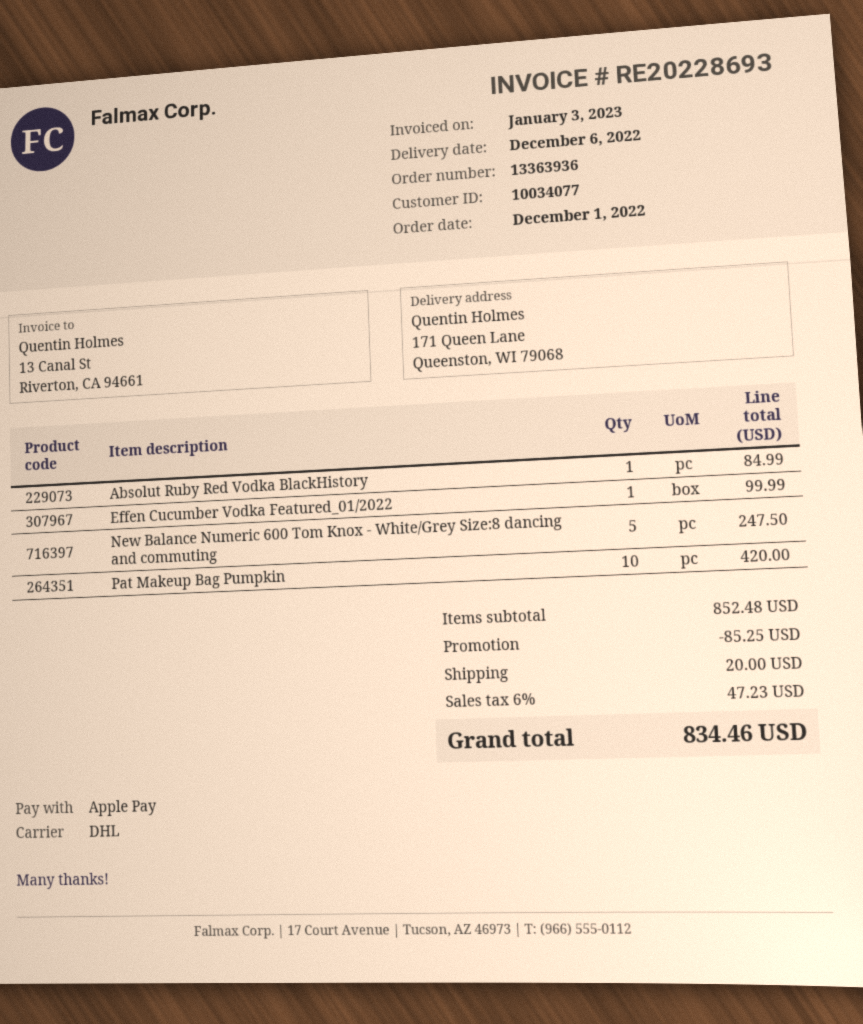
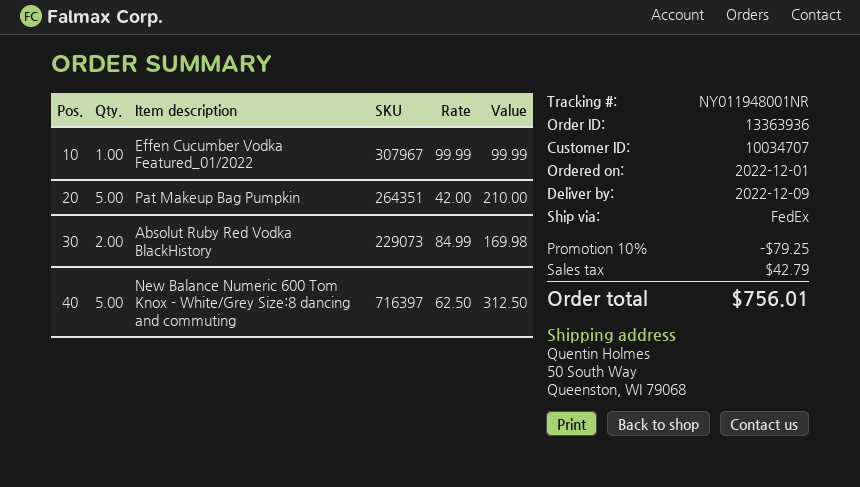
delivery date: 2022-12-06 -> 2022-12-09
customer number: 10034077 -> 10034707
shipping method: DHL -> FedEx
ship to: 171 Queen Lane, Queenston, WI 79068 -> 50 South Way, Queenston, WI 79068
Absolut Ruby Red Vodka BlackHistory: 1 for 84.99 -> 2 for 169.98
New Balance Numeric 600 Tom Knox - White/Grey Size:8 dancing and commuting: 5 for 247.50 -> 5 for 312.50
Pat Makeup Bag Pumpkin: 10 for 420.00 -> 5 for 210.00
discount: 85.25 -> 79.25
shipping: 20.00 -> none
tax: 47.23 -> 42.79
total: 834.46 -> 756.01

